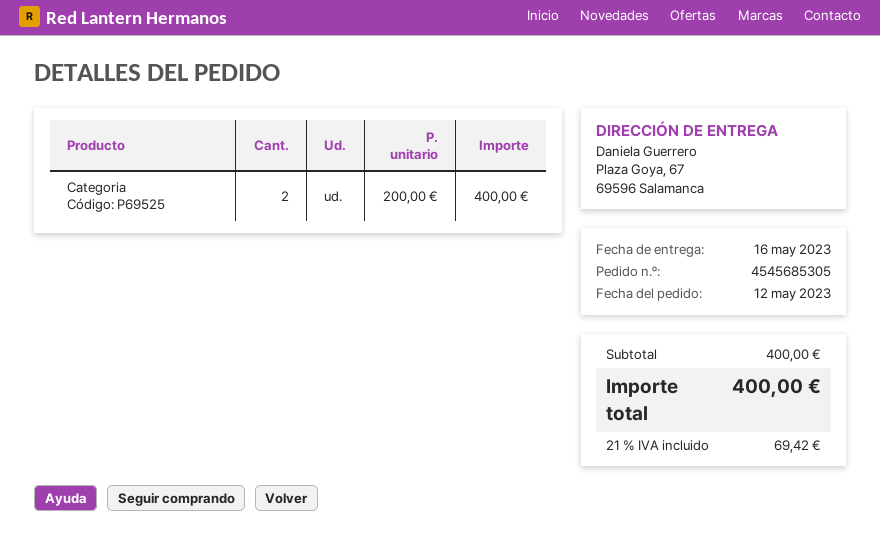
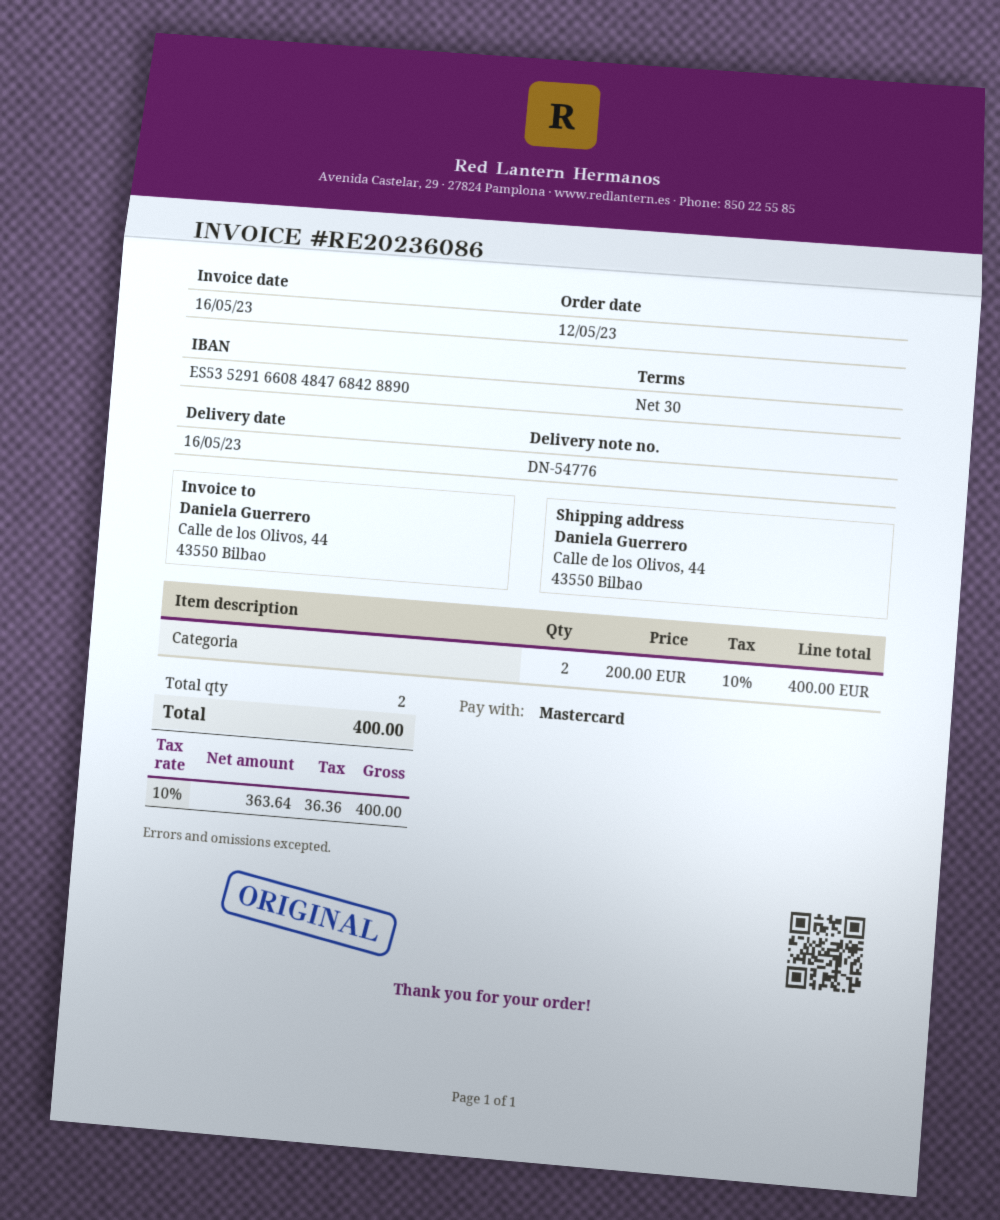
ship to: Plaza Goya, 67, 69596 Salamanca -> Calle de los Olivos, 44, 43550 Bilbao
tax: 21% = 69.42 -> 10% = 36.36

